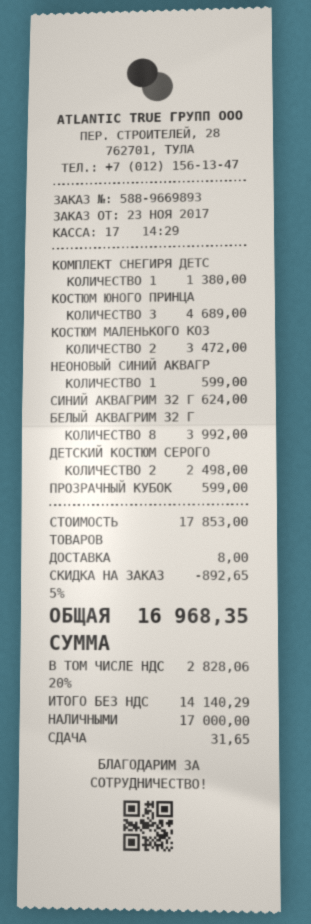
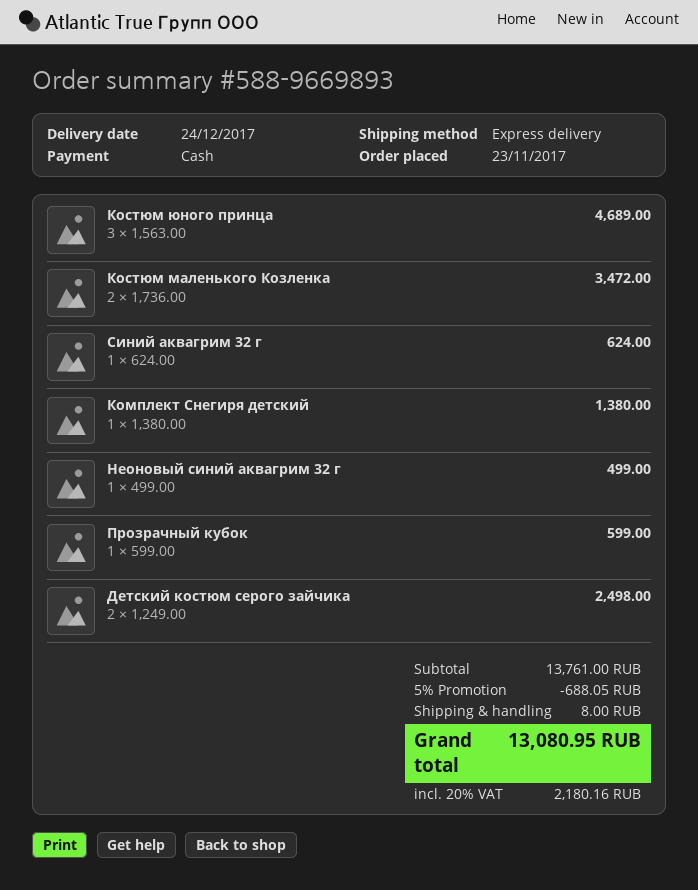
НЕОНОВЫЙ СИНИЙ АКВАГР: 1 for 599.00 -> 1 for 499.00
БЕЛЫЙ АКВАГРИМ 32 Г: 8 for 3992.00 -> none
subtotal: 17853.00 -> 13761.00
discount: 5% = 892.65 -> 5% = 688.05
tax: 20% = 2828.06 -> 20% = 2180.16
total: 16968.35 -> 13080.95

